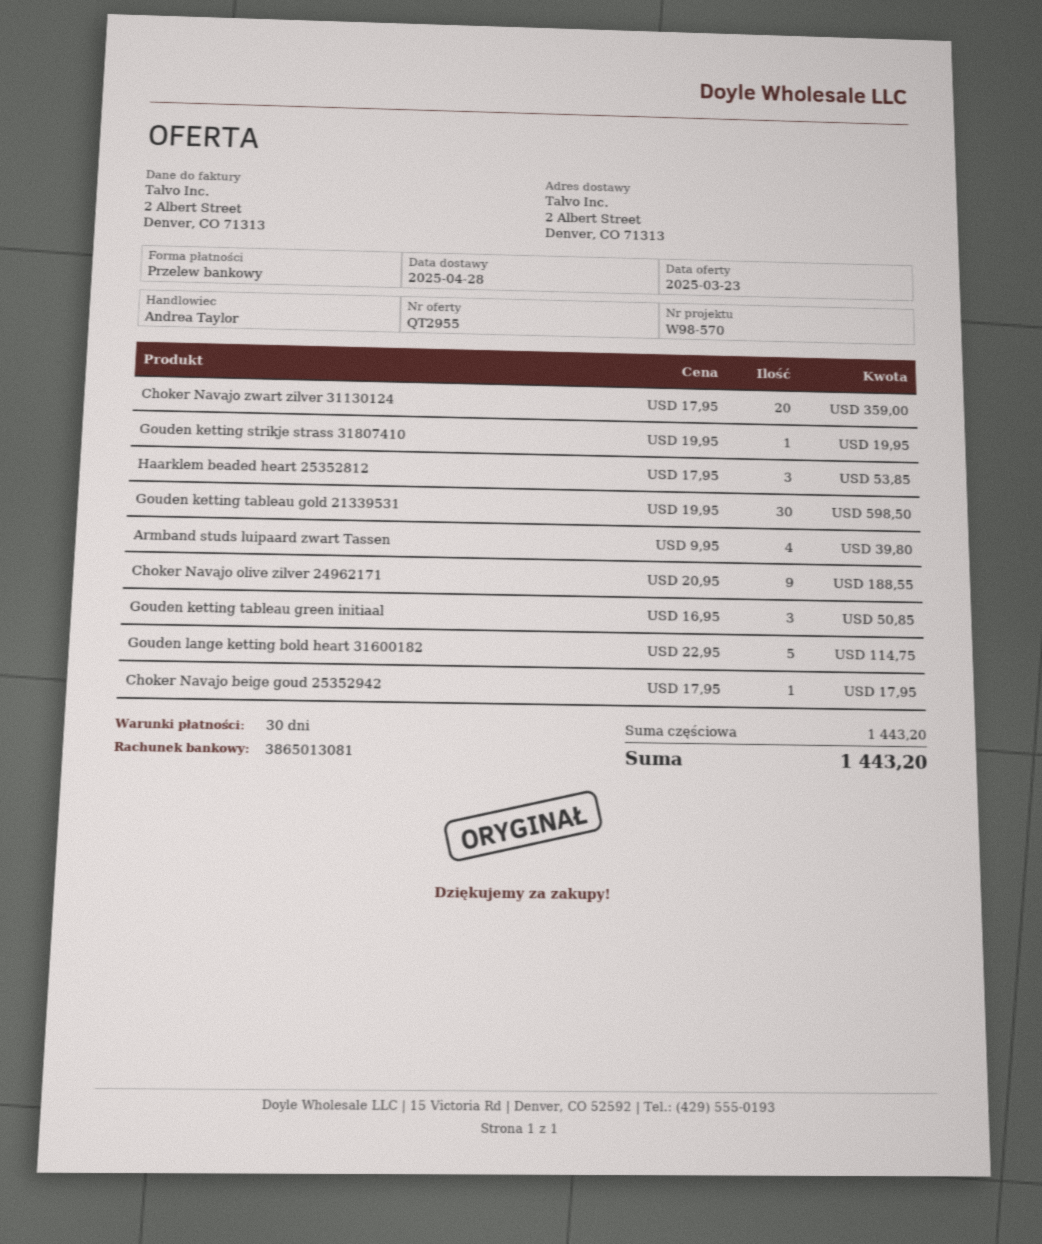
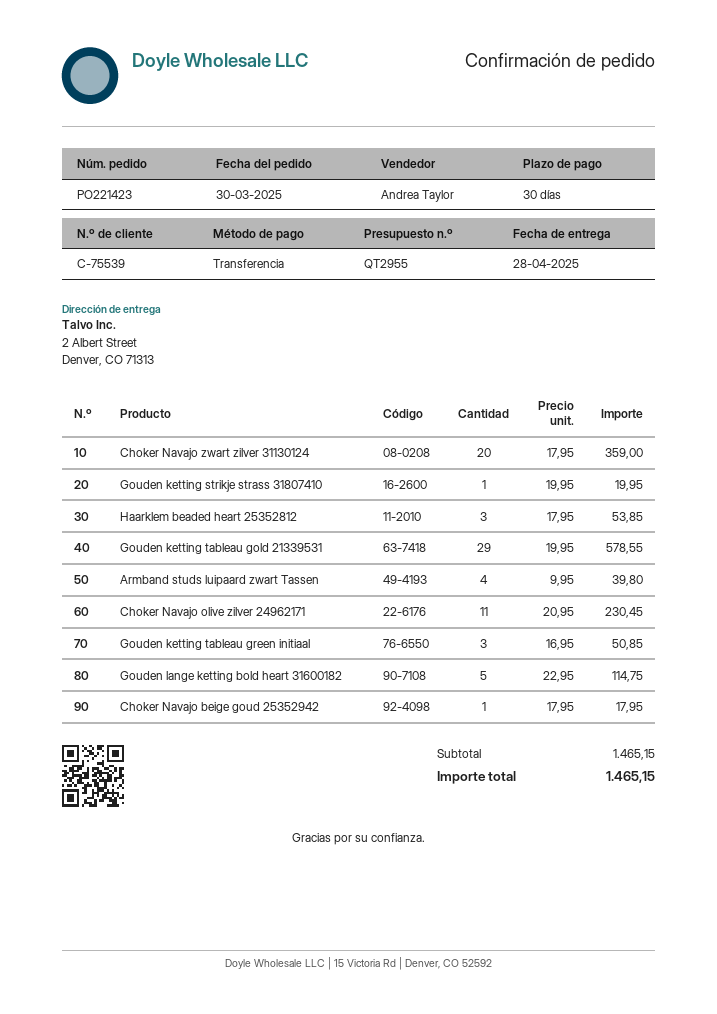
Gouden ketting tableau gold 21339531: 30 x 19.95 = 598.50 -> 29 x 19.95 = 578.55
Choker Navajo olive zilver 24962171: 9 x 20.95 = 188.55 -> 11 x 20.95 = 230.45
subtotal: 1443.20 -> 1465.15
total: 1443.20 -> 1465.15

